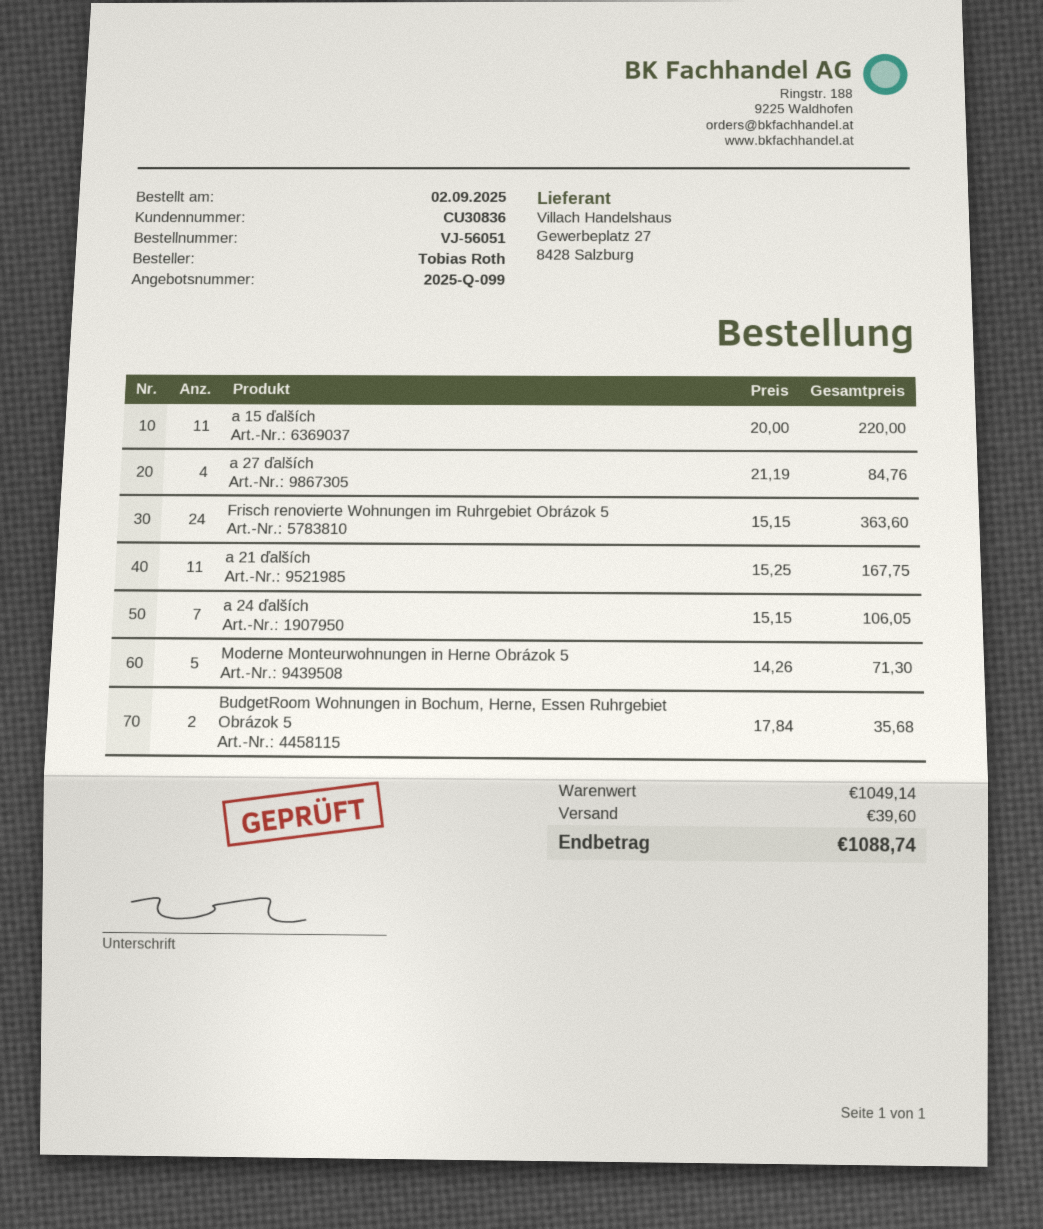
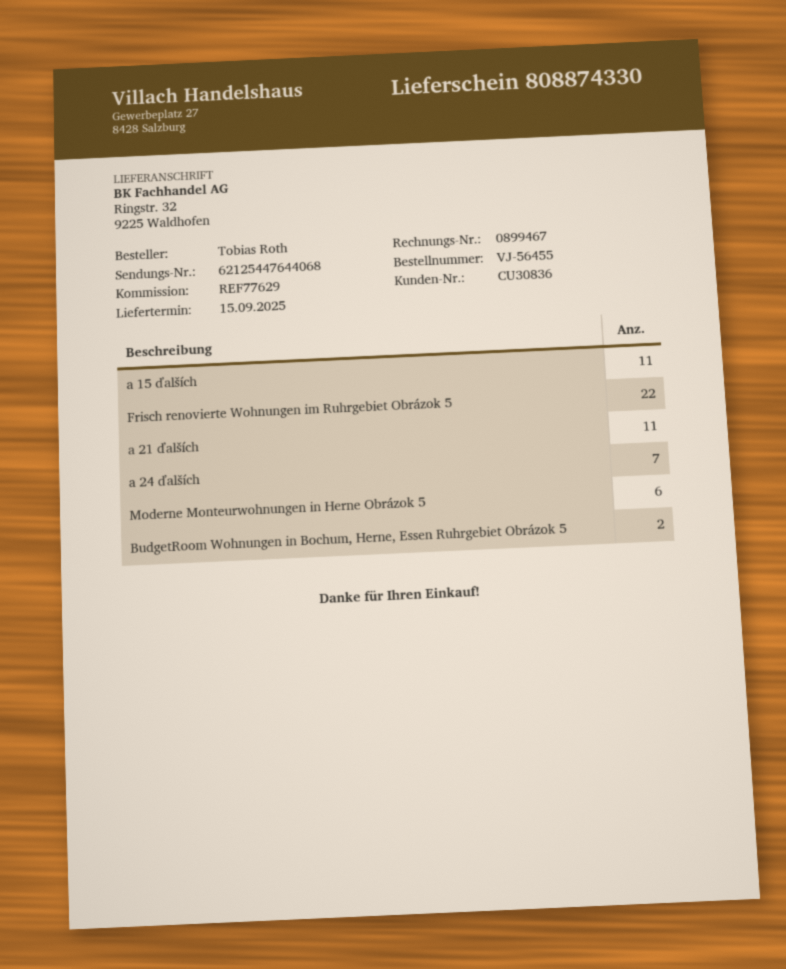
order number: VJ-56051 -> VJ-56455
a 27 ďalších: 4 -> none
Frisch renovierte Wohnungen im Ruhrgebiet Obrázok 5: 24 -> 22
Moderne Monteurwohnungen in Herne Obrázok 5: 5 -> 6

